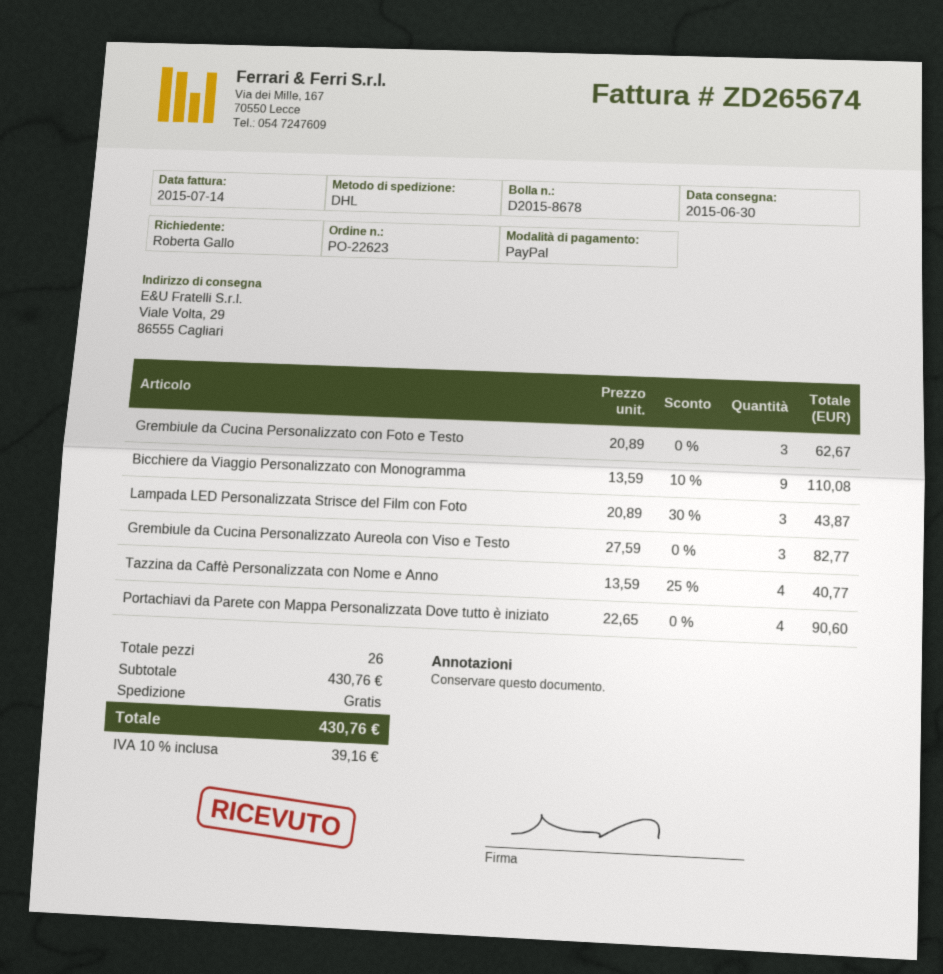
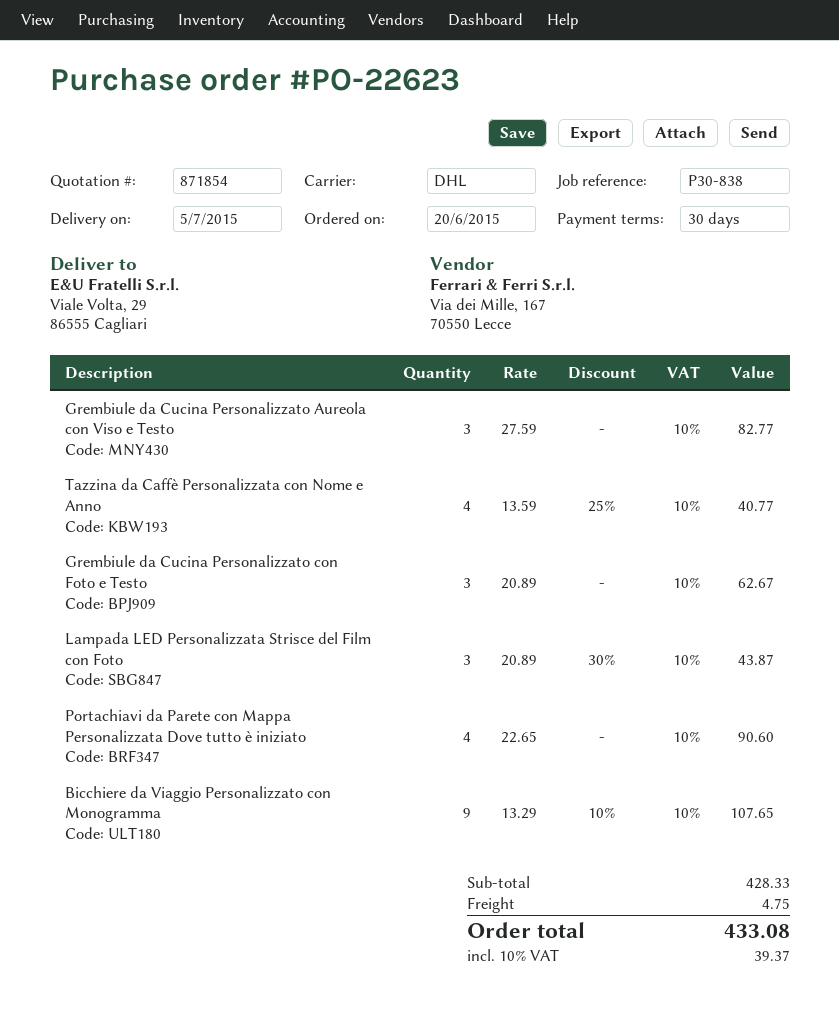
delivery date: 2015-06-30 -> 2015-07-05
Bicchiere da Viaggio Personalizzato con Monogramma: 9 x 13.59 - 10% = 110.08 -> 9 x 13.29 - 10% = 107.65
subtotal: 430.76 -> 428.33
shipping: 0.00 -> 4.75
tax: 10% = 39.16 -> 10% = 39.37
total: 430.76 -> 433.08

